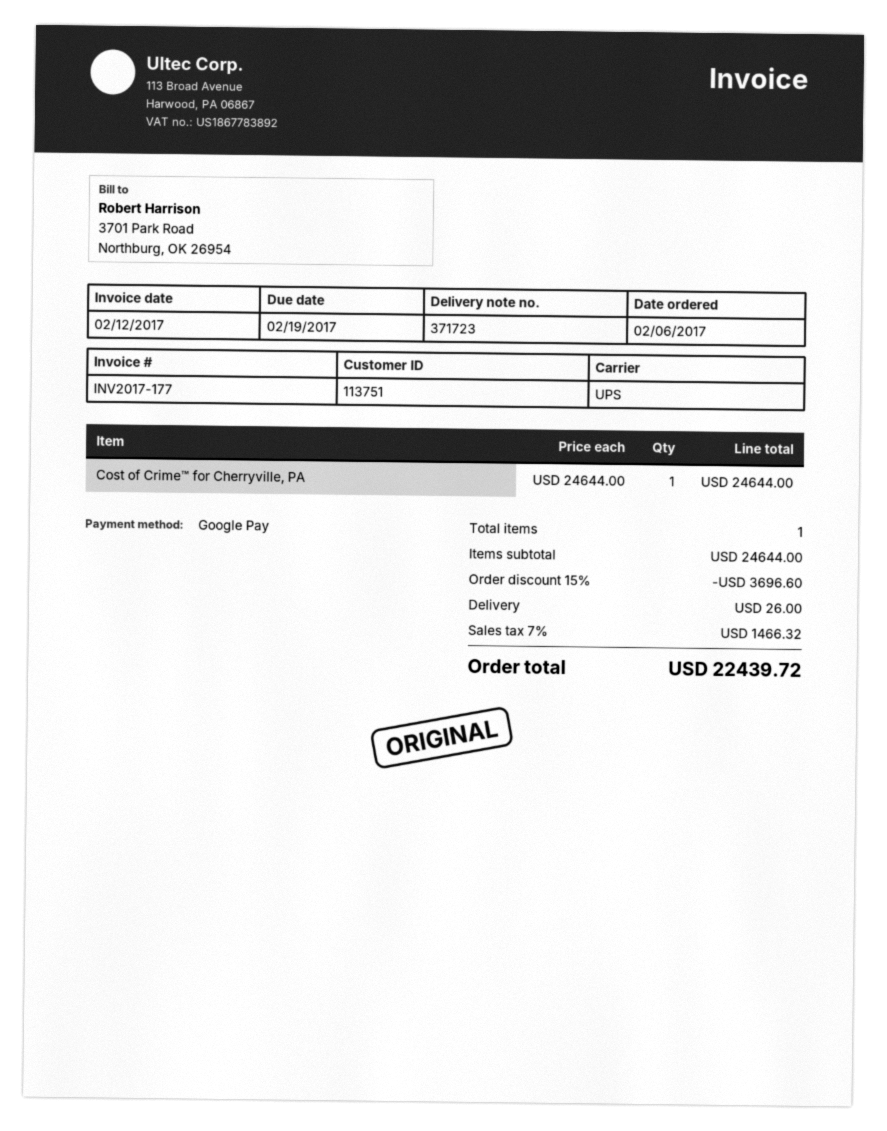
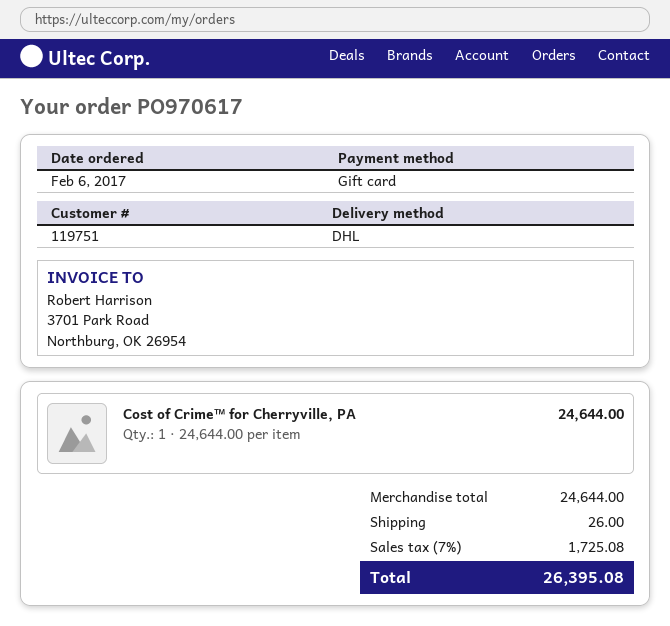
customer number: 113751 -> 119751
payment method: Google Pay -> gift card
shipping method: UPS -> DHL
discount: 15% = 3696.60 -> none
tax: 7% = 1466.32 -> 7% = 1725.08
total: 22439.72 -> 26395.08

